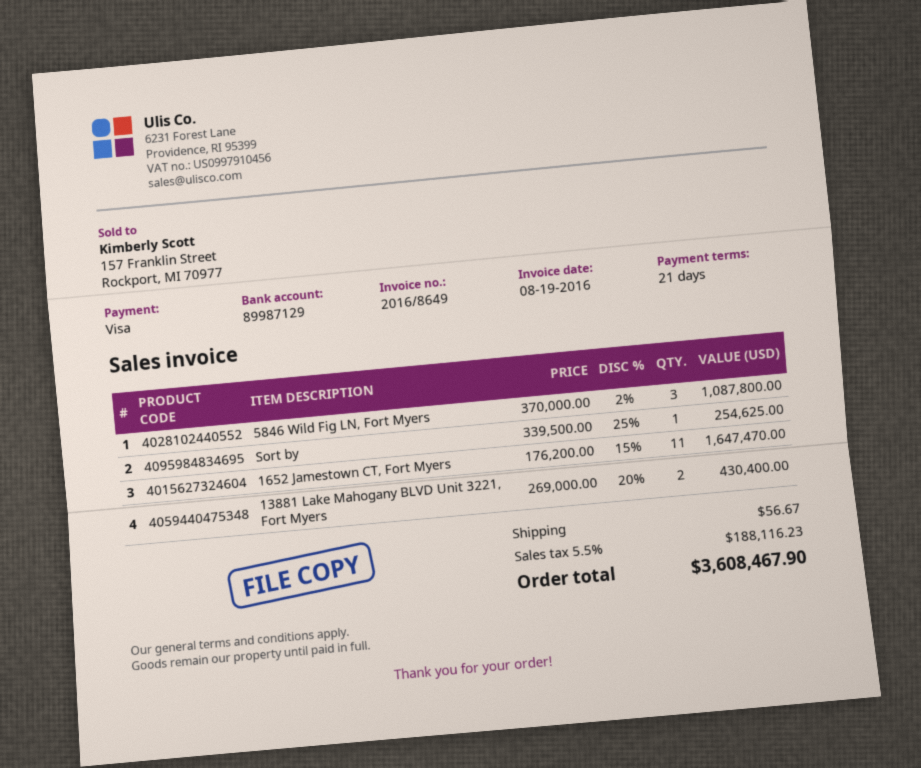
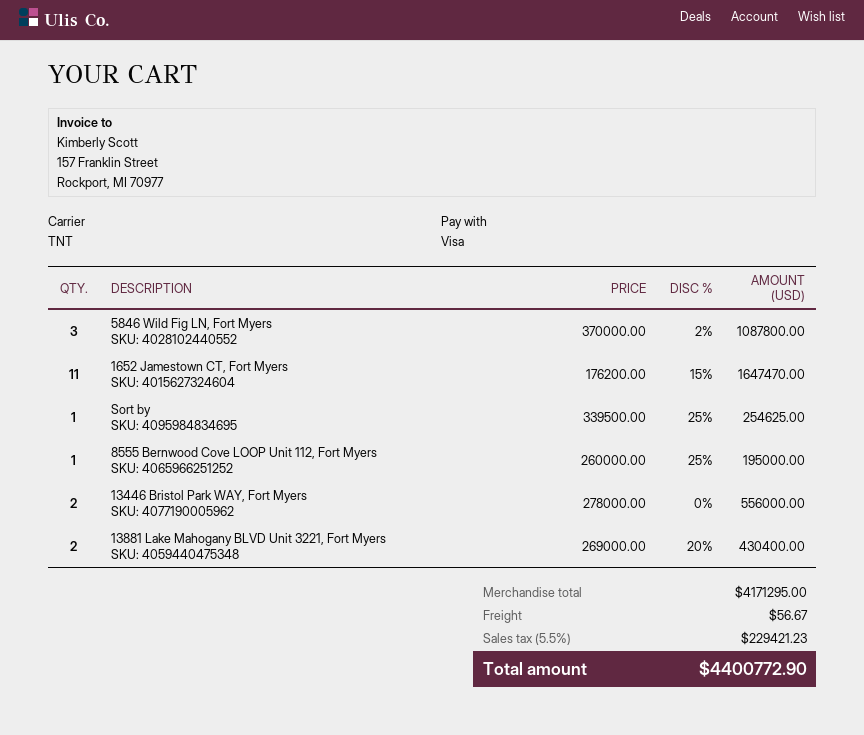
8555 Bernwood Cove LOOP Unit 112, Fort Myers: none -> 1 x 260000.00 - 25% = 195000.00
13446 Bristol Park WAY, Fort Myers: none -> 2 x 278000.00 = 556000.00
tax: 5.5% = 188116.23 -> 5.5% = 229421.23
total: 3608467.90 -> 4400772.90

